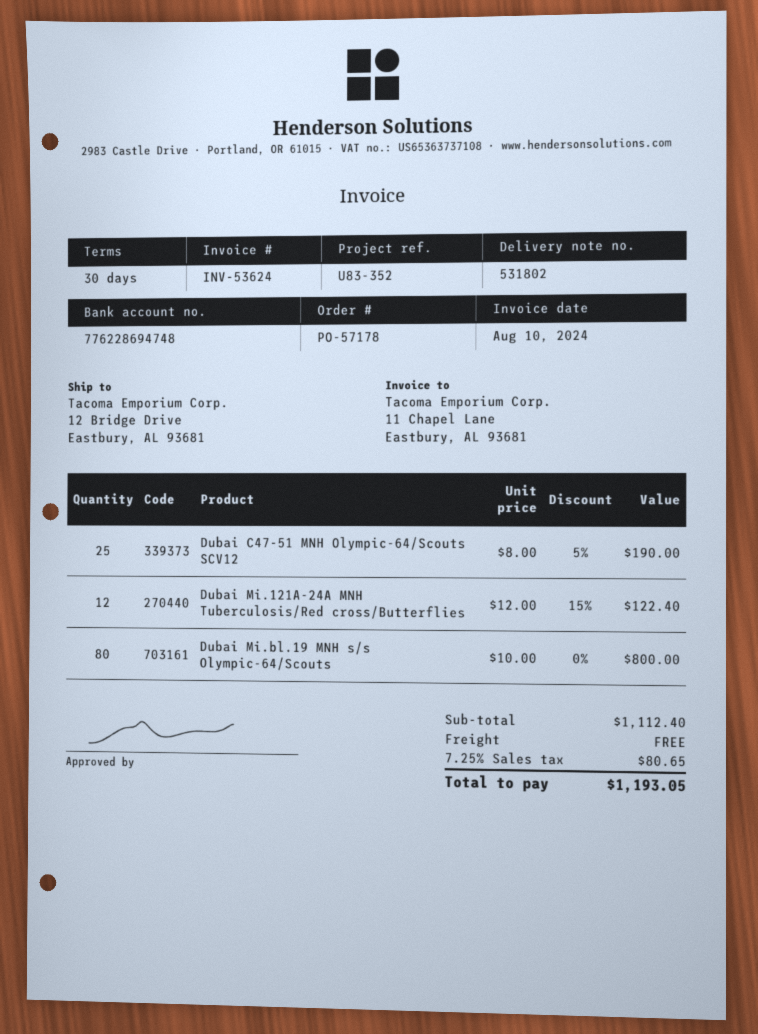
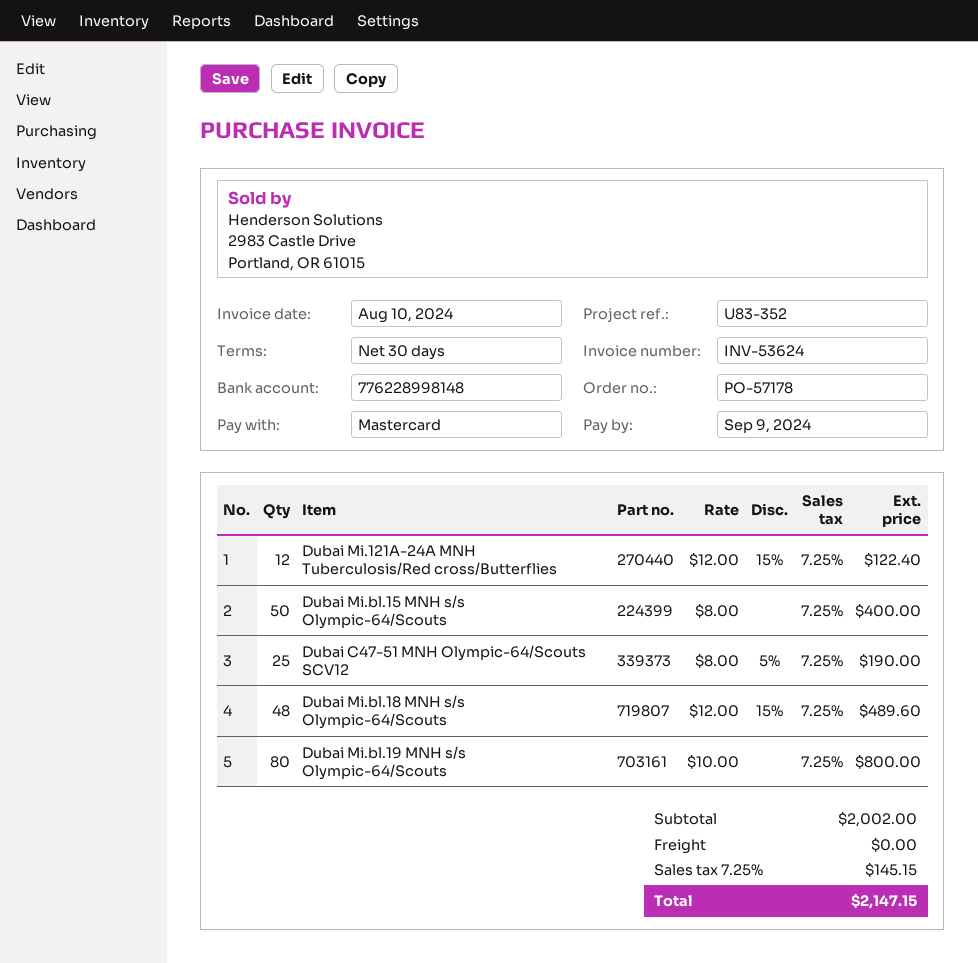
bank account: 776228694748 -> 776228998148
Dubai Mi.bl.15 MNH s/s Olympic-64/Scouts: none -> 50 x 8.00 = 400.00
Dubai Mi.bl.18 MNH s/s Olympic-64/Scouts: none -> 48 x 12.00 - 15% = 489.60
subtotal: 1112.40 -> 2002.00
tax: 7.25% = 80.65 -> 7.25% = 145.15
total: 1193.05 -> 2147.15

